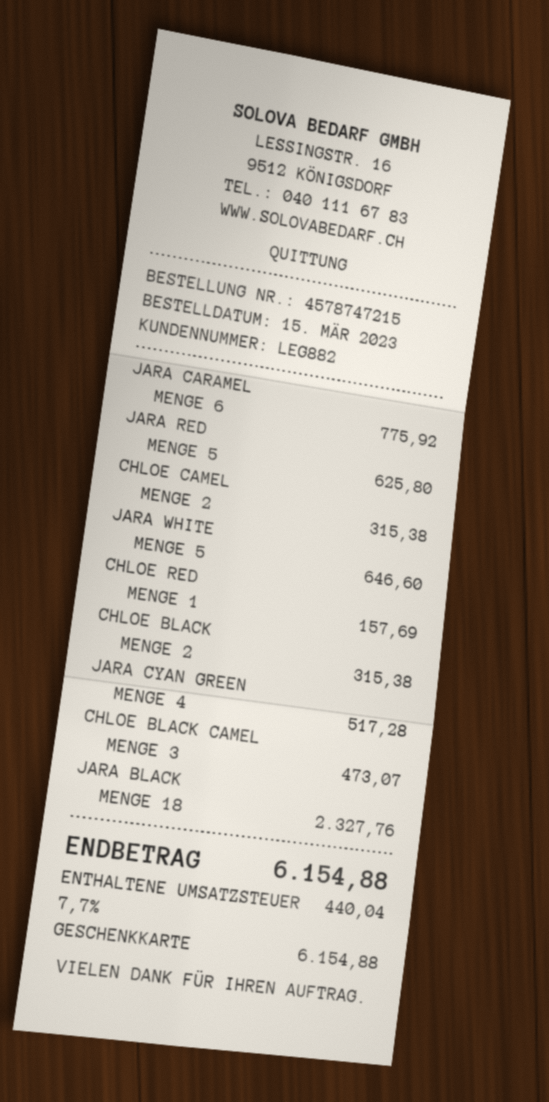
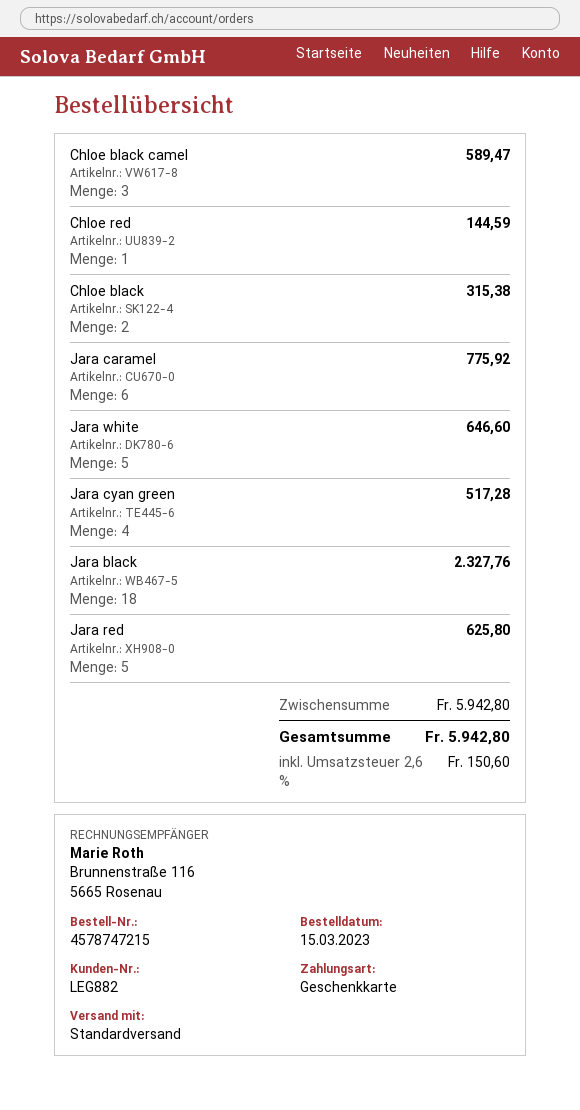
CHLOE CAMEL: 2 for 315.38 -> none
CHLOE RED: 1 for 157.69 -> 1 for 144.59
CHLOE BLACK CAMEL: 3 for 473.07 -> 3 for 589.47
tax: 7.7% = 440.04 -> 2.6% = 150.60
total: 6154.88 -> 5942.80

